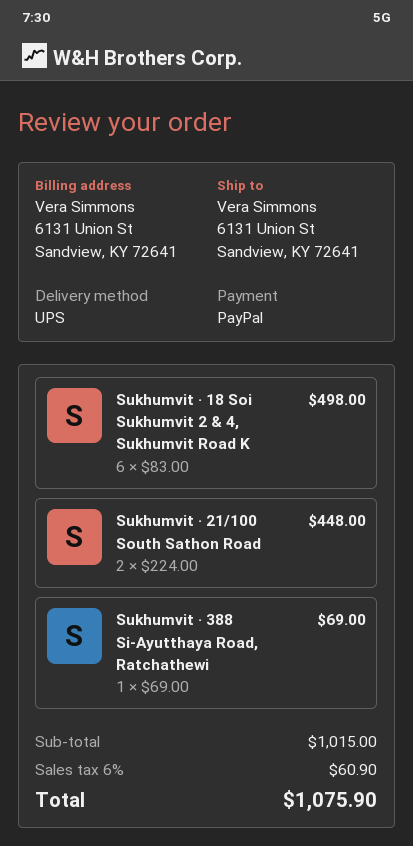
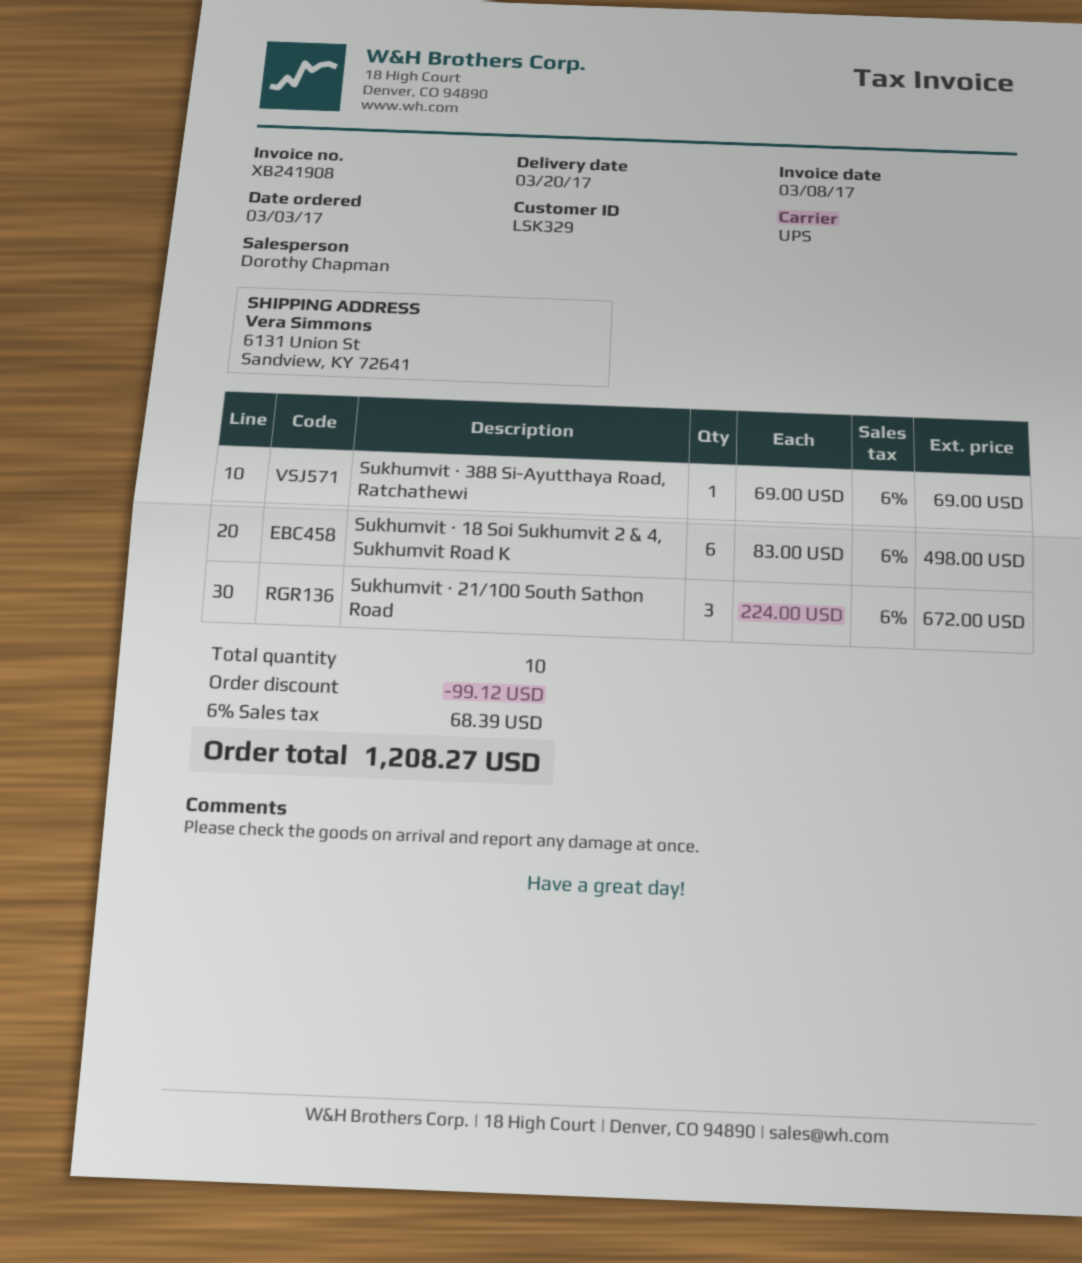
Sukhumvit · 21/100 South Sathon Road: 2 x 224.00 = 448.00 -> 3 x 224.00 = 672.00
discount: none -> 99.12
tax: 6% = 60.90 -> 6% = 68.39
total: 1075.90 -> 1208.27

